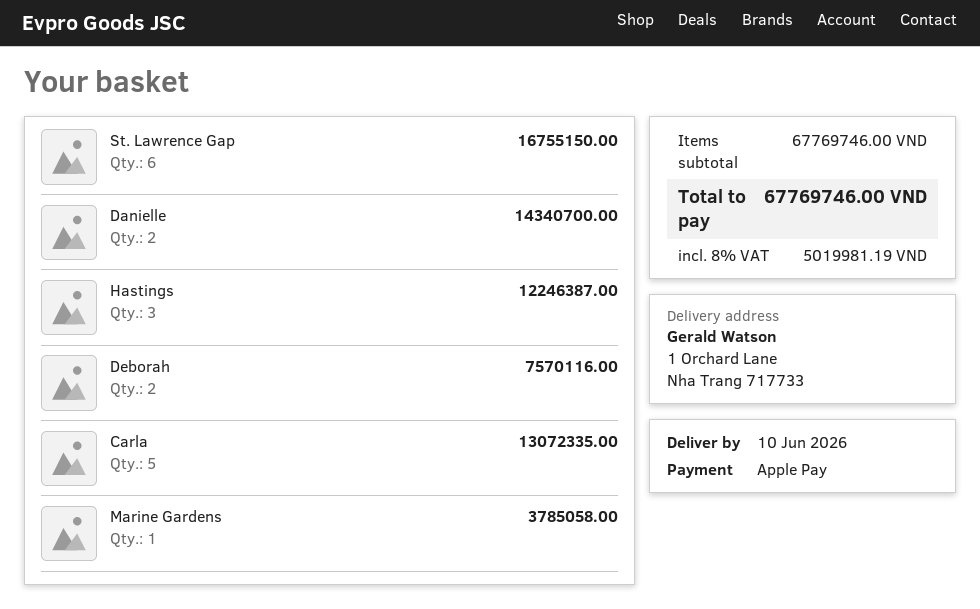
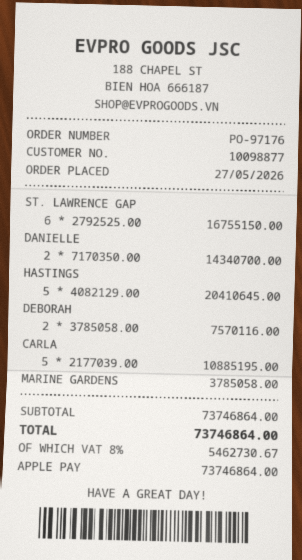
Hastings: 3 for 12246387.00 -> 5 for 20410645.00
Carla: 5 for 13072335.00 -> 5 for 10885195.00
subtotal: 67769746.00 -> 73746864.00
tax: 8% = 5019981.19 -> 8% = 5462730.67
total: 67769746.00 -> 73746864.00

